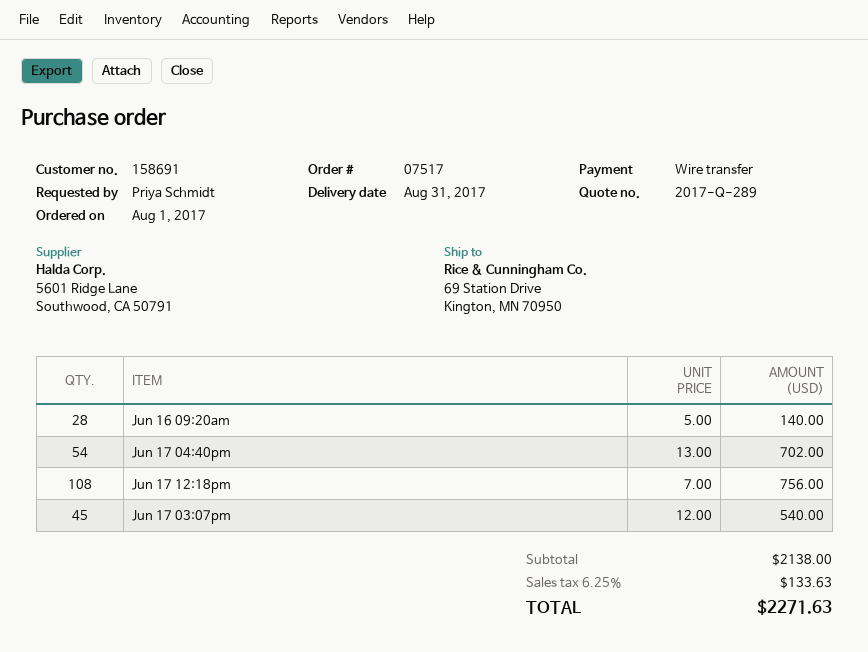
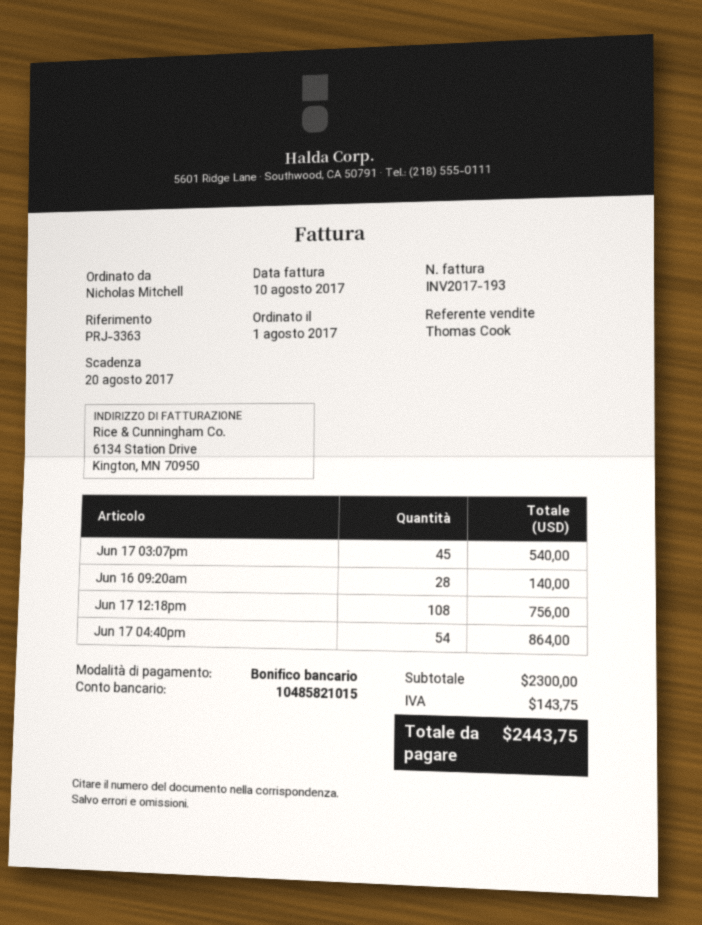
ordered by: Priya Schmidt -> Nicholas Mitchell
Jun 17 04:40pm: 54 for 702.00 -> 54 for 864.00
subtotal: 2138.00 -> 2300.00
tax: 133.63 -> 143.75
total: 2271.63 -> 2443.75

